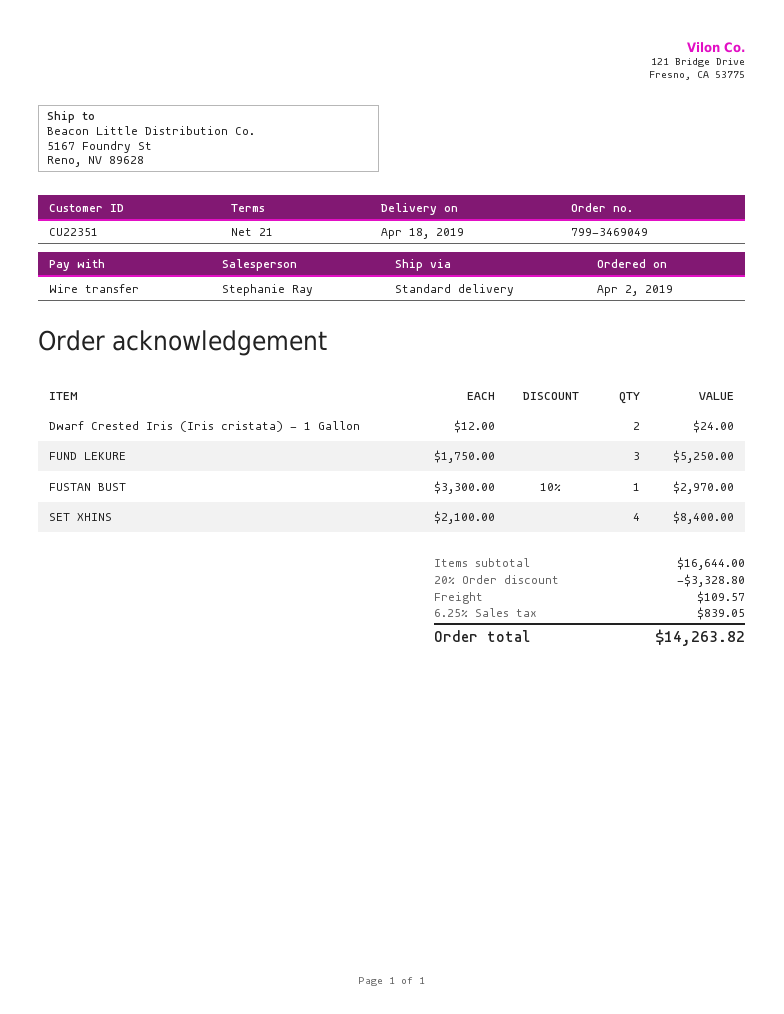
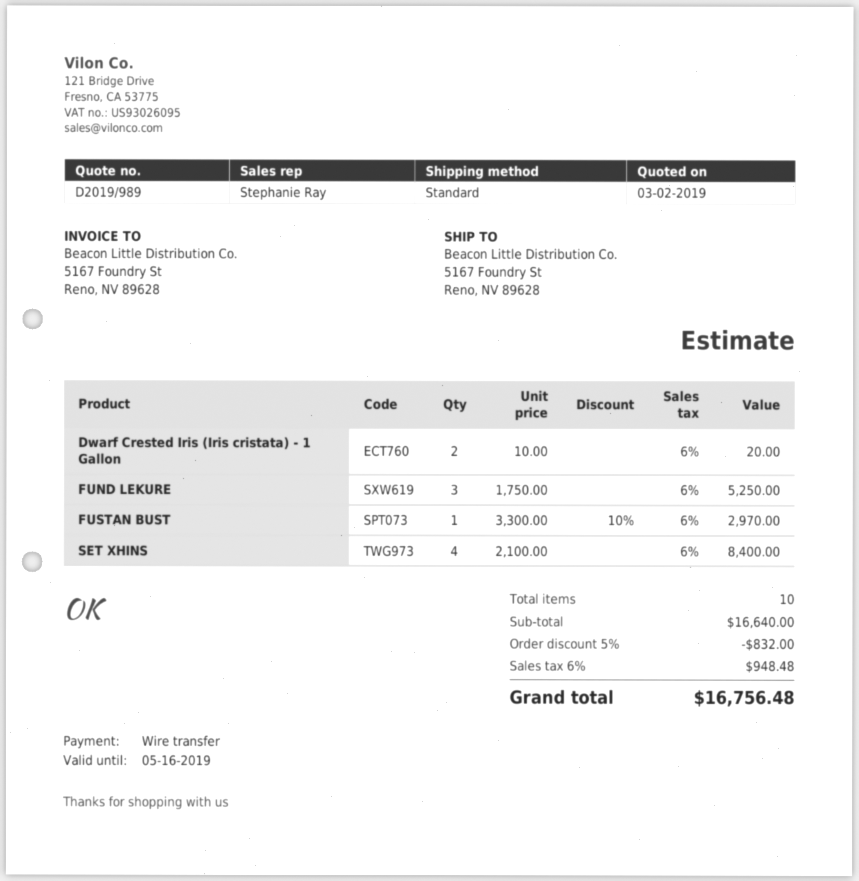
Dwarf Crested Iris (Iris cristata) - 1 Gallon: 2 x 12.00 = 24.00 -> 2 x 10.00 = 20.00
subtotal: 16644.00 -> 16640.00
discount: 20% = 3328.80 -> 5% = 832.00
shipping: 109.57 -> none
tax: 6.25% = 839.05 -> 6% = 948.48
total: 14263.82 -> 16756.48

